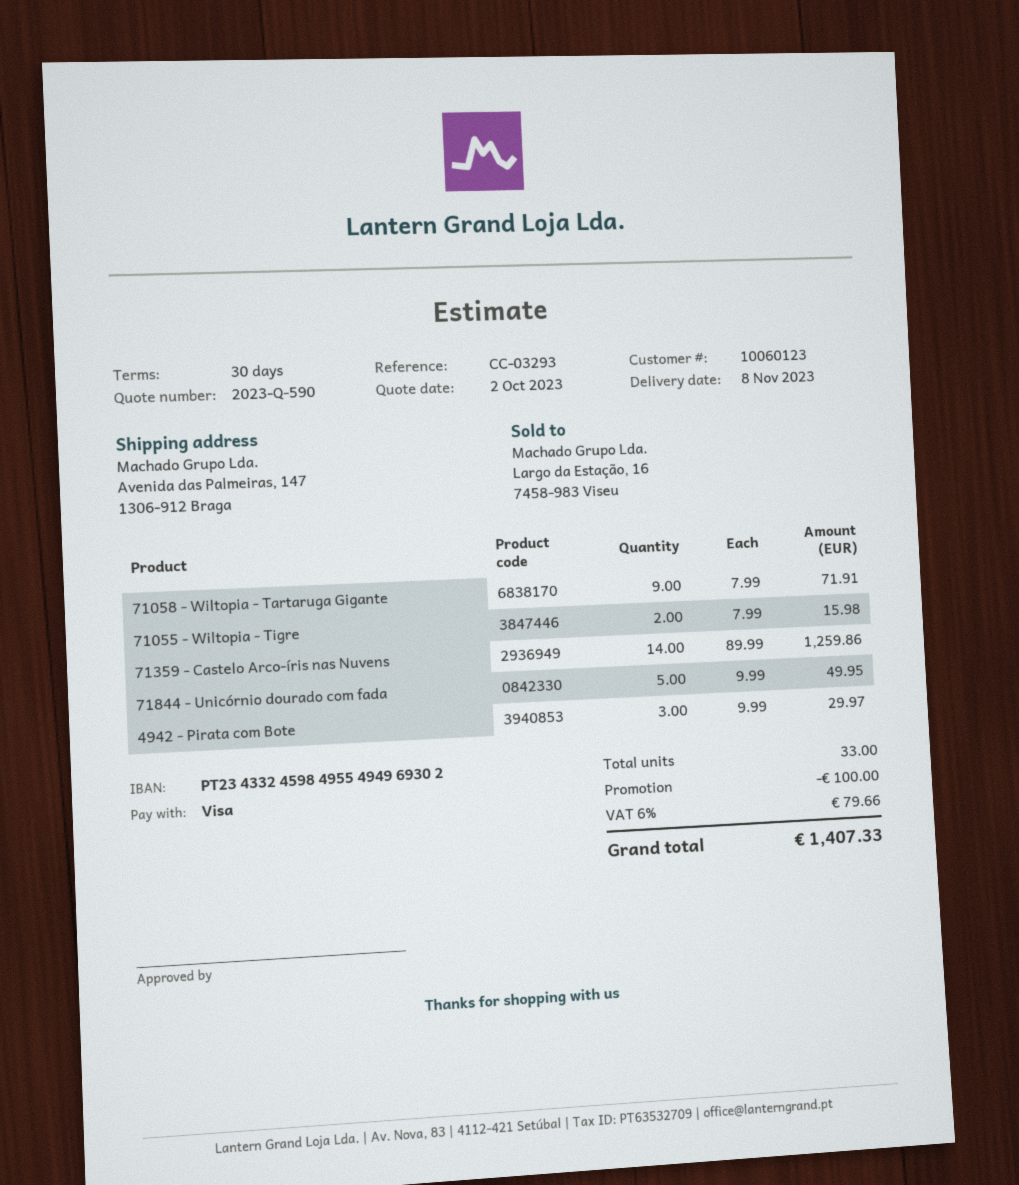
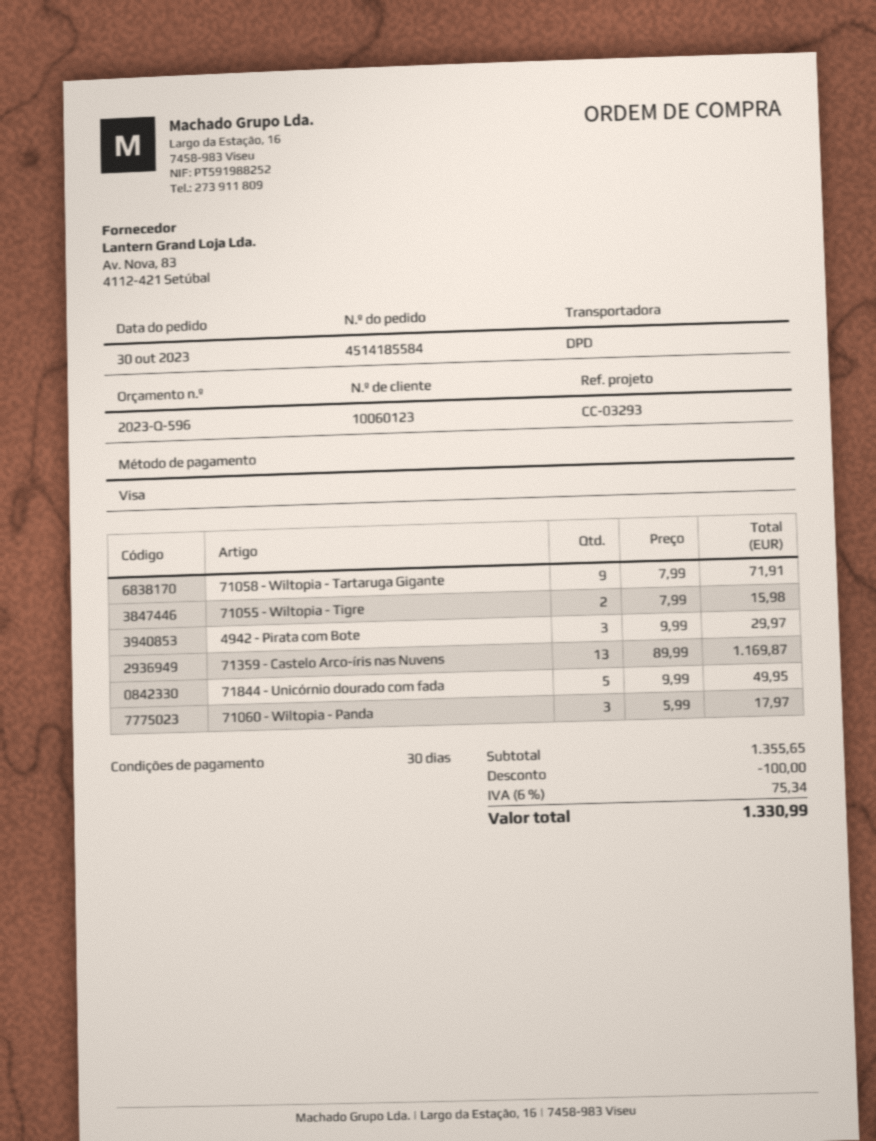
quote number: 2023-Q-590 -> 2023-Q-596
71359 - Castelo Arco-íris nas Nuvens: 14 x 89.99 = 1259.86 -> 13 x 89.99 = 1169.87
71060 - Wiltopia - Panda: none -> 3 x 5.99 = 17.97
tax: 6% = 79.66 -> 6% = 75.34
total: 1407.33 -> 1330.99

